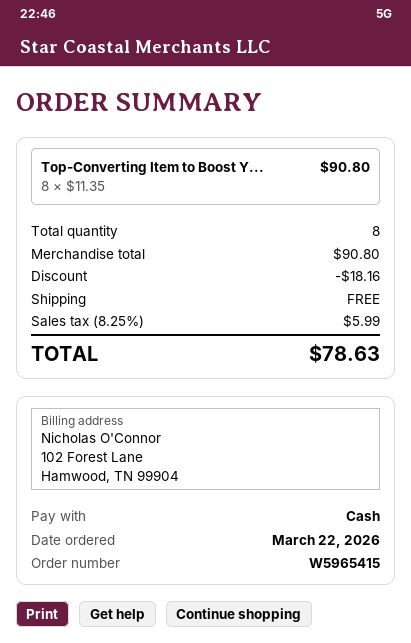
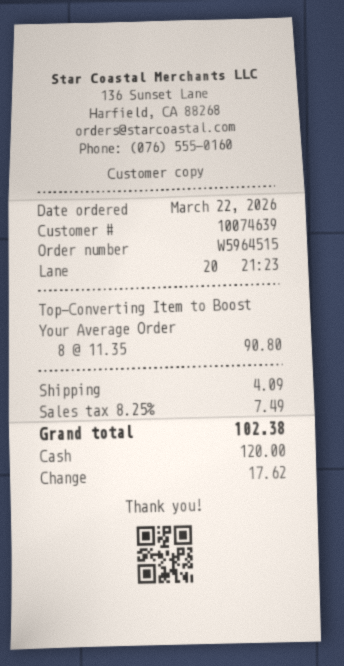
order number: W5965415 -> W5964515
discount: 18.16 -> none
shipping: 0.00 -> 4.09
tax: 8.25% = 5.99 -> 8.25% = 7.49
total: 78.63 -> 102.38

